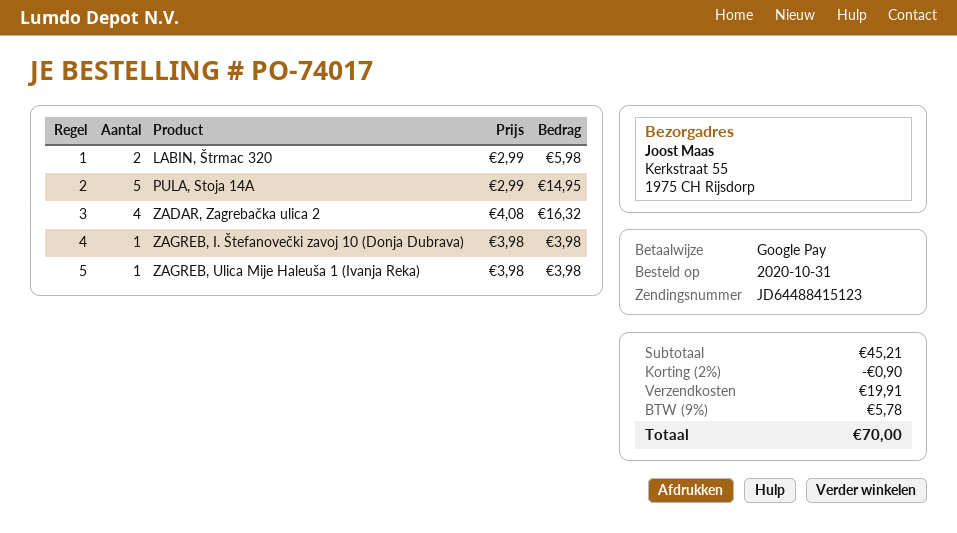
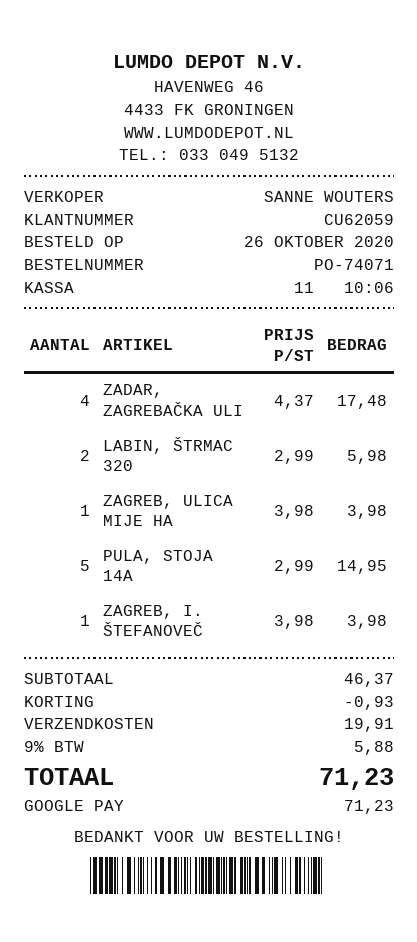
order number: PO-74017 -> PO-74071
order date: 2020-10-31 -> 2020-10-26
ZADAR, Zagrebačka ulica 2: 4 x 4.08 = 16.32 -> 4 x 4.37 = 17.48
subtotal: 45.21 -> 46.37
discount: 0.90 -> 0.93
tax: 9% = 5.78 -> 9% = 5.88
total: 70.00 -> 71.23

